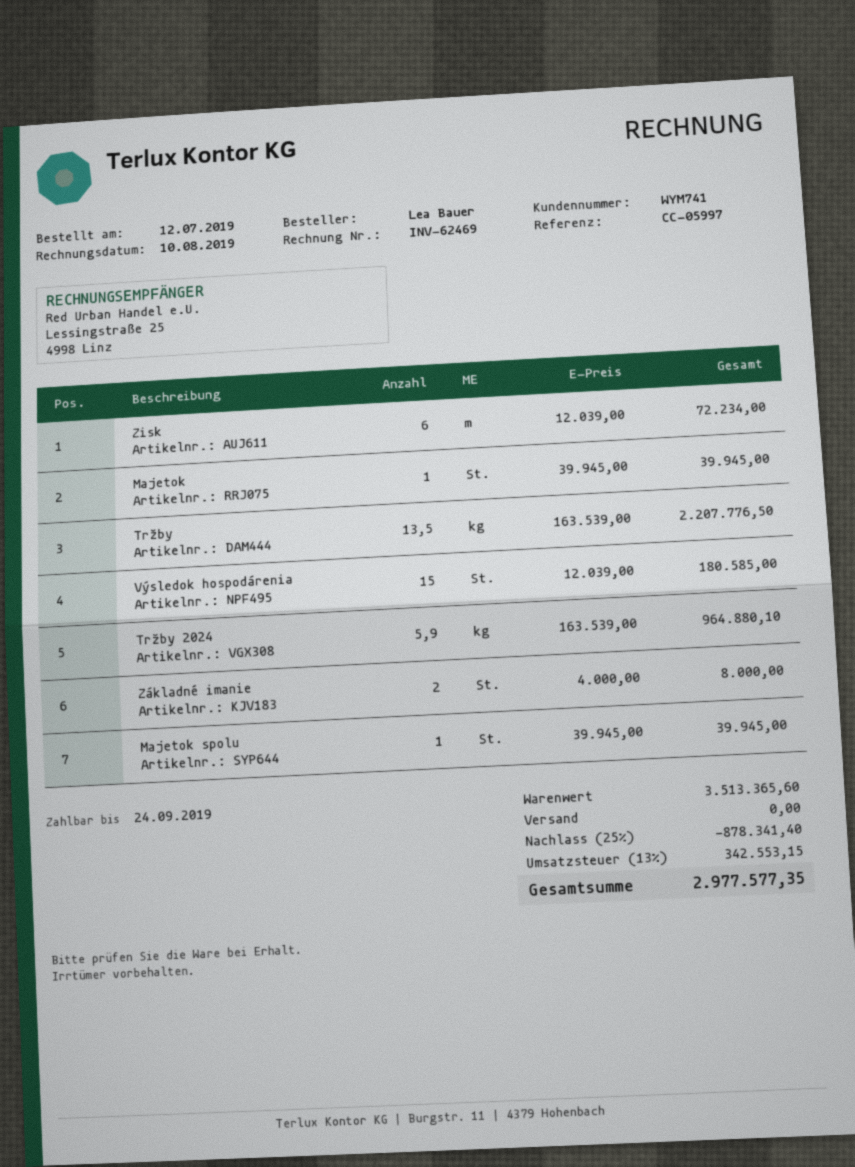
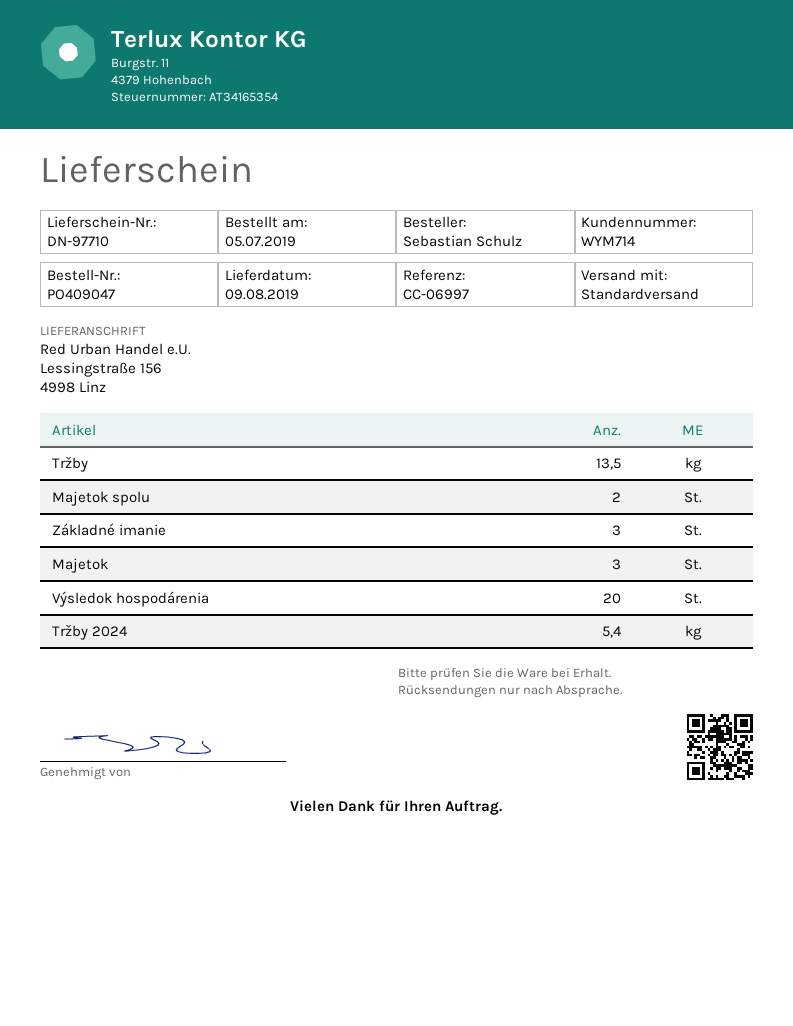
order date: 2019-07-12 -> 2019-07-05
customer number: WYM741 -> WYM714
reference: CC-05997 -> CC-06997
ordered by: Lea Bauer -> Sebastian Schulz
Zisk: 6 -> none
Majetok: 1 -> 3
Výsledok hospodárenia: 15 -> 20
Tržby 2024: 5.9 -> 5.4
Základné imanie: 2 -> 3
Majetok spolu: 1 -> 2

